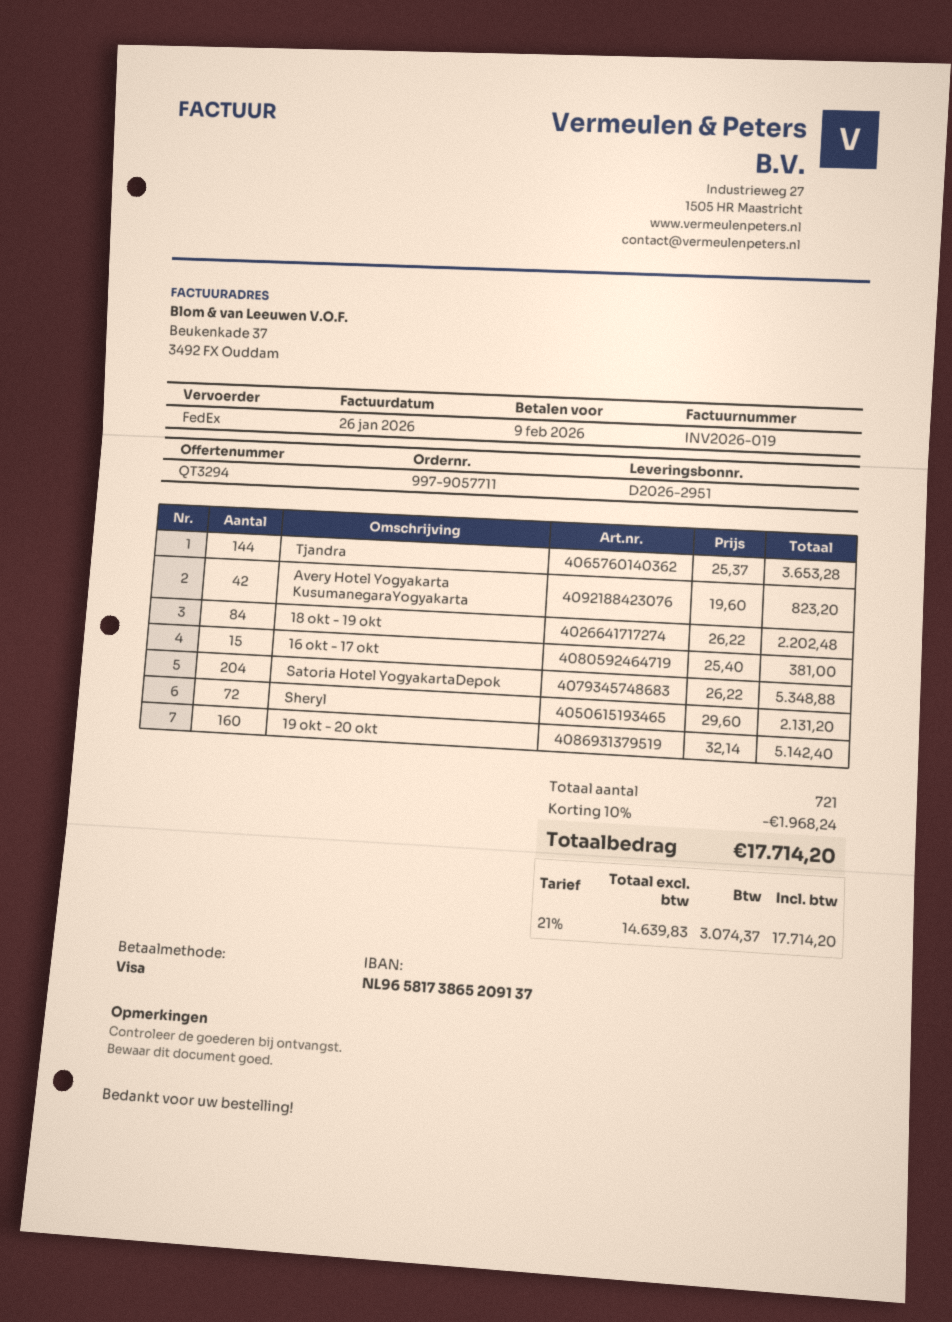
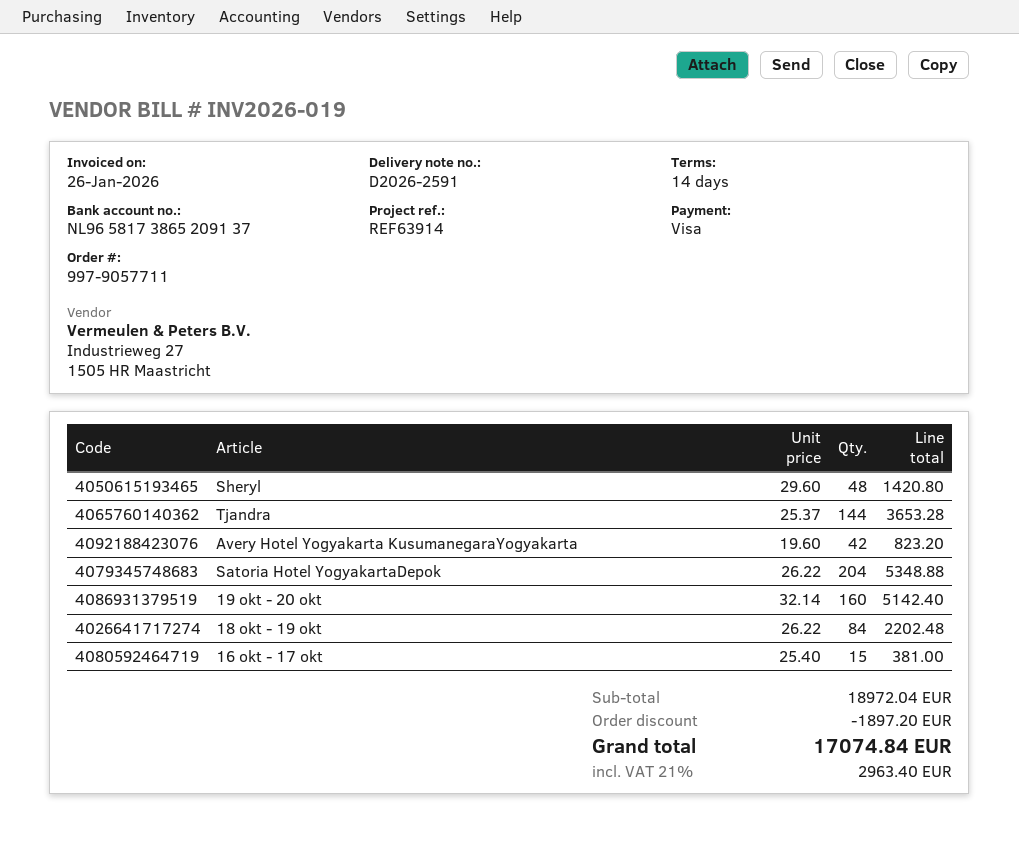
delivery note number: D2026-2951 -> D2026-2591
Sheryl: 72 x 29.60 = 2131.20 -> 48 x 29.60 = 1420.80
discount: 1968.24 -> 1897.20
tax: 21% = 3074.37 -> 21% = 2963.40
total: 17714.20 -> 17074.84

